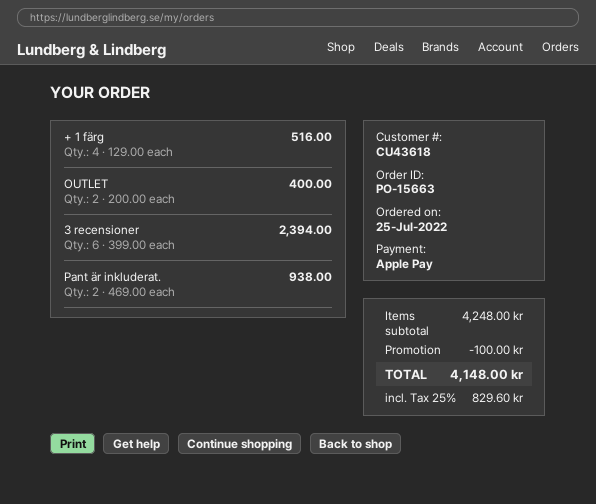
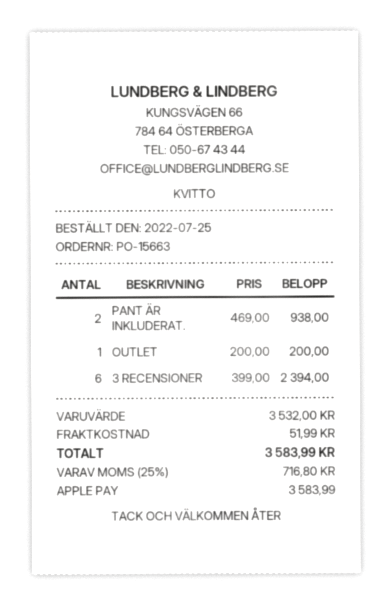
+ 1 färg: 4 x 129.00 = 516.00 -> none
OUTLET: 2 x 200.00 = 400.00 -> 1 x 200.00 = 200.00
subtotal: 4248.00 -> 3532.00
discount: 100.00 -> none
shipping: none -> 51.99
tax: 25% = 829.60 -> 25% = 716.80
total: 4148.00 -> 3583.99

